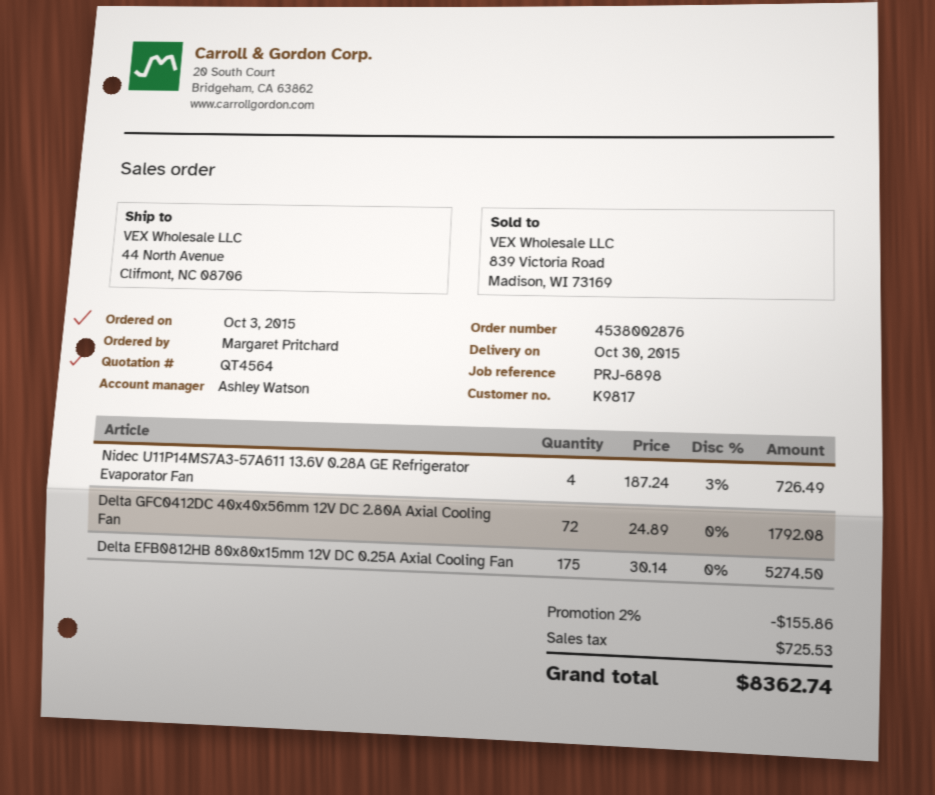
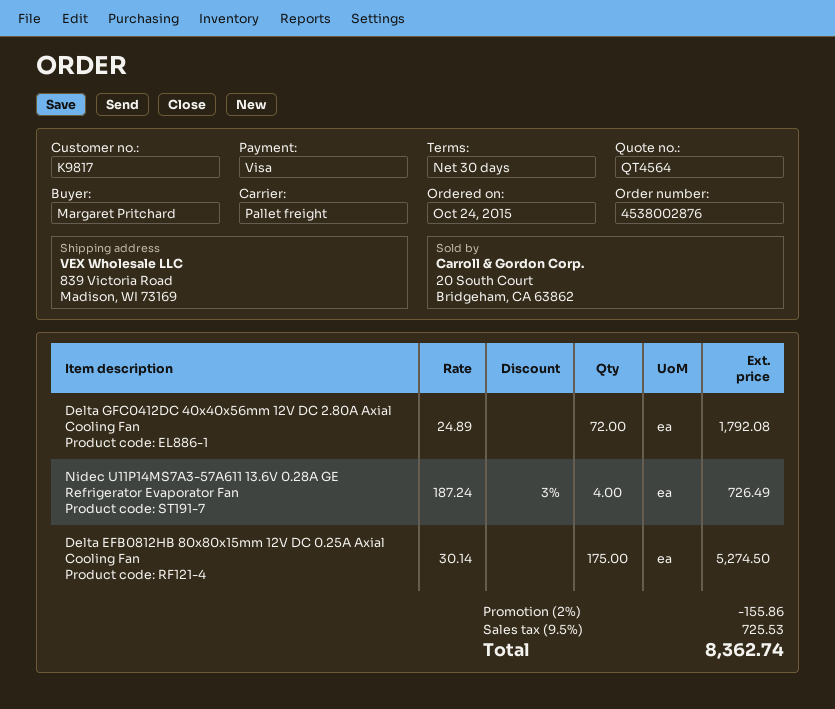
order date: 2015-10-03 -> 2015-10-24
ship to: 44 North Avenue, Clifmont, NC 08706 -> 839 Victoria Road, Madison, WI 73169

